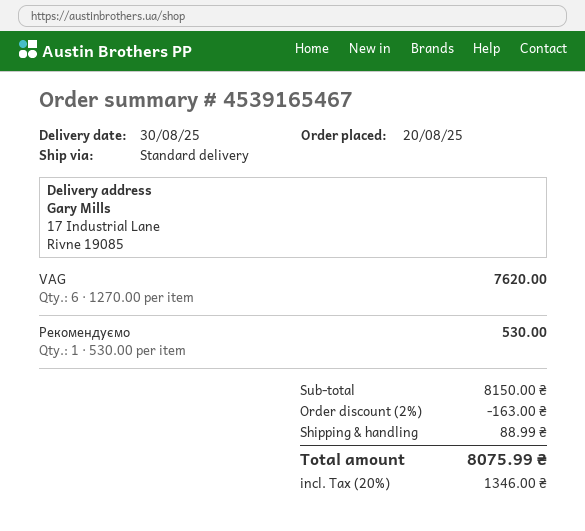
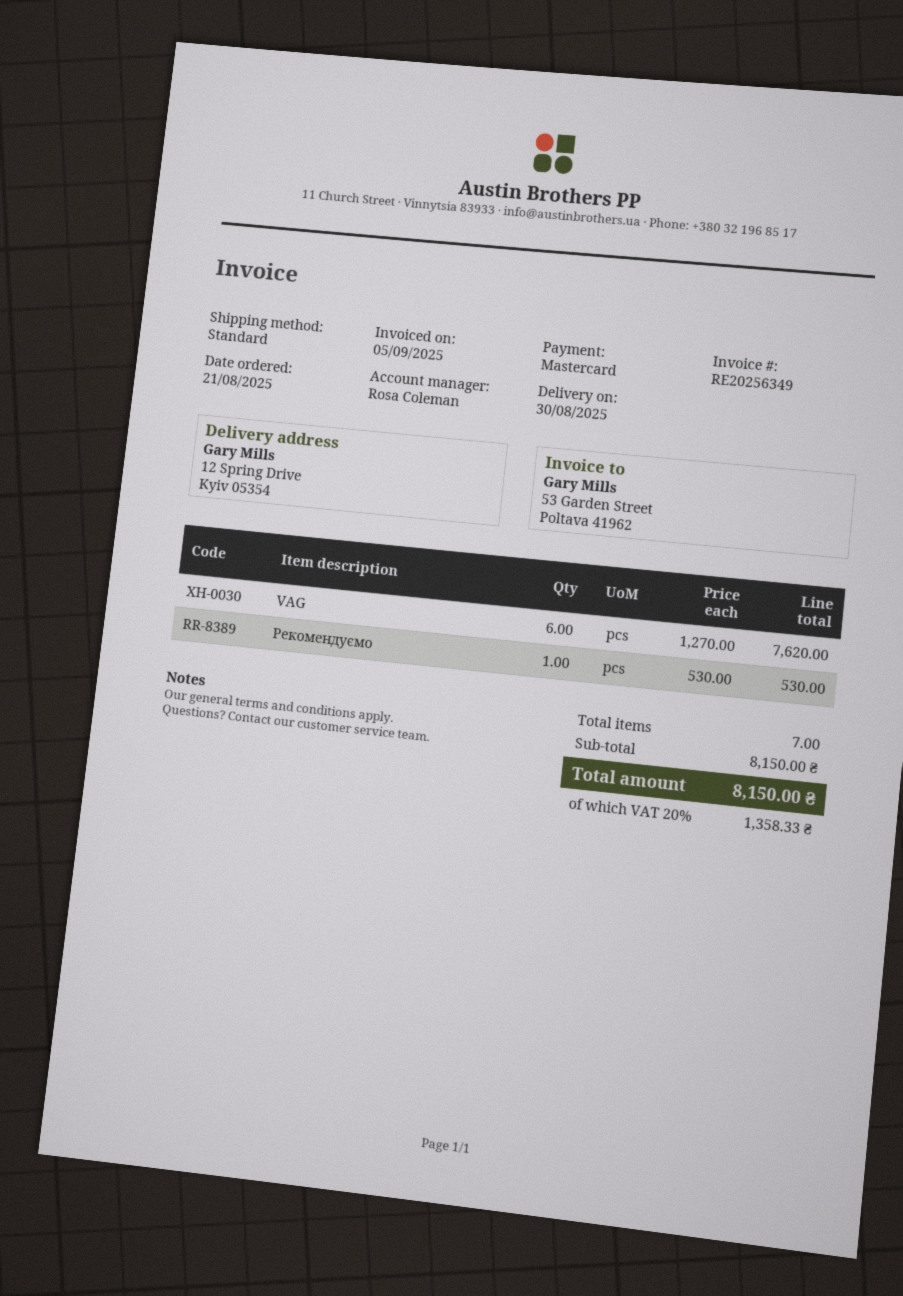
order date: 2025-08-20 -> 2025-08-21
ship to: 17 Industrial Lane, Rivne 19085 -> 12 Spring Drive, Kyiv 05354
discount: 2% = 163.00 -> none
shipping: 88.99 -> none
tax: 20% = 1346.00 -> 20% = 1358.33
total: 8075.99 -> 8150.00

